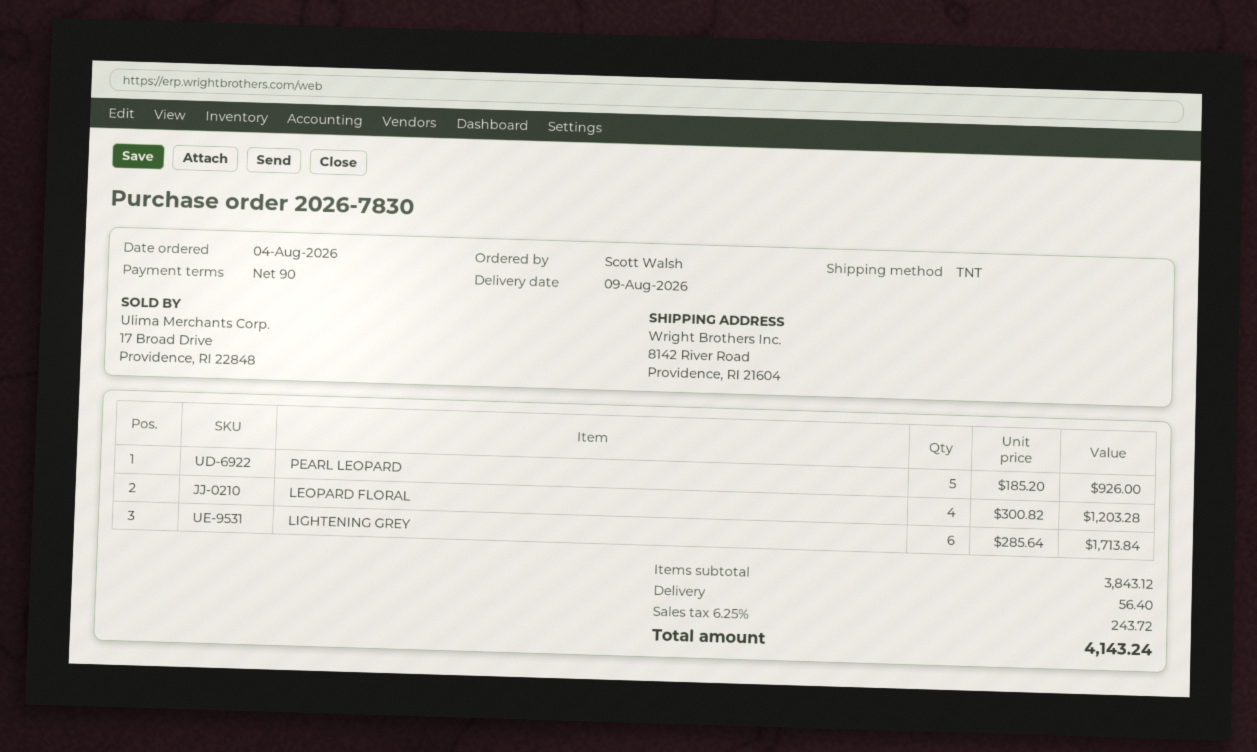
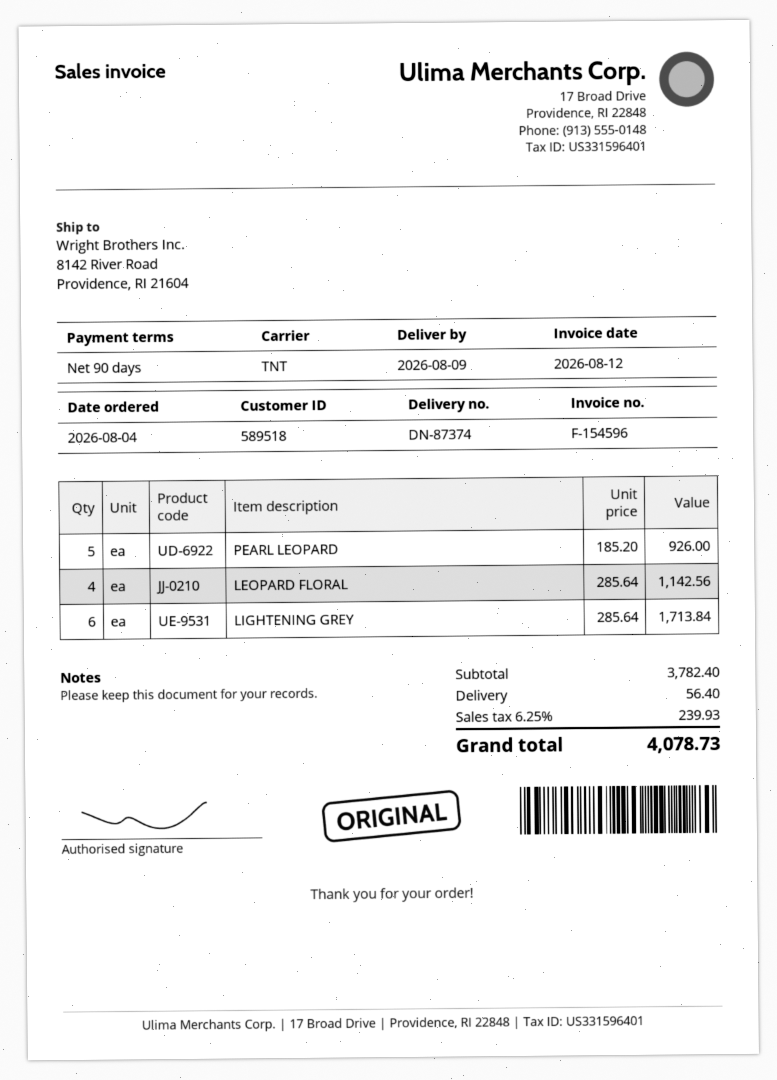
LEOPARD FLORAL: 4 x 300.82 = 1203.28 -> 4 x 285.64 = 1142.56
subtotal: 3843.12 -> 3782.40
tax: 6.25% = 243.72 -> 6.25% = 239.93
total: 4143.24 -> 4078.73

